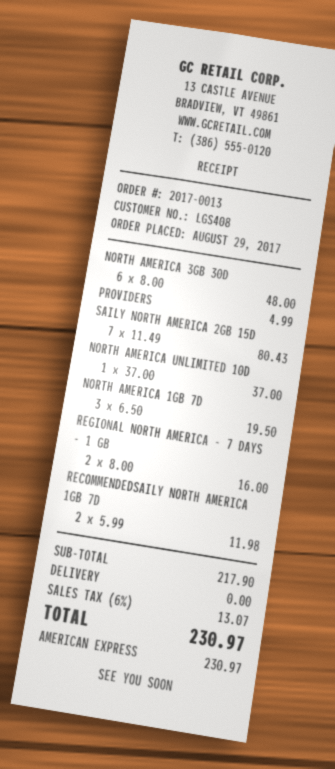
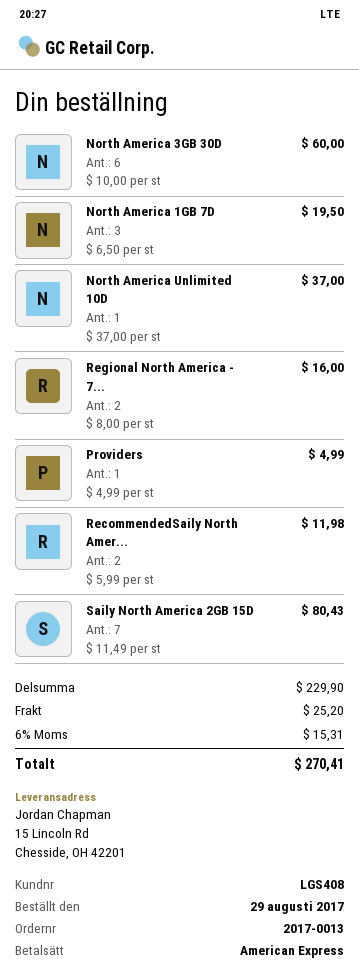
NORTH AMERICA 3GB 30D: 6 x 8.00 = 48.00 -> 6 x 10.00 = 60.00
subtotal: 217.90 -> 229.90
shipping: 0.00 -> 25.20
tax: 6% = 13.07 -> 6% = 15.31
total: 230.97 -> 270.41

